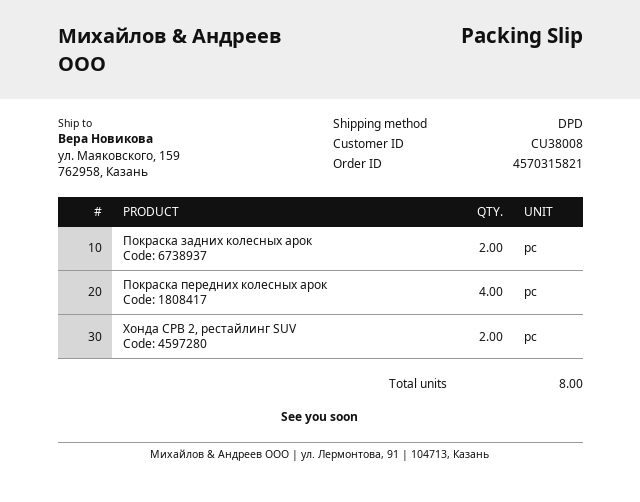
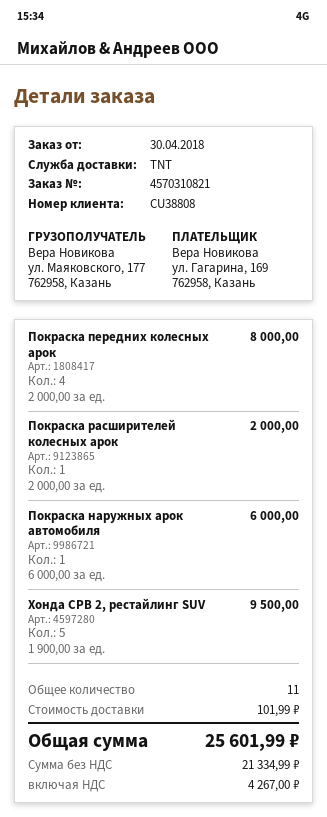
order number: 4570315821 -> 4570310821
customer number: CU38008 -> CU38808
shipping method: DPD -> TNT
ship to: ул. Маяковского, 159, 762958, Казань -> ул. Маяковского, 177, 762958, Казань
Покраска задних колесных арок: 2 -> none
Хонда СРВ 2, рестайлинг SUV: 2 -> 5
Покраска расширителей колесных арок: none -> 1
Покраска наружных арок автомобиля: none -> 1
total quantity: 8 -> 11

